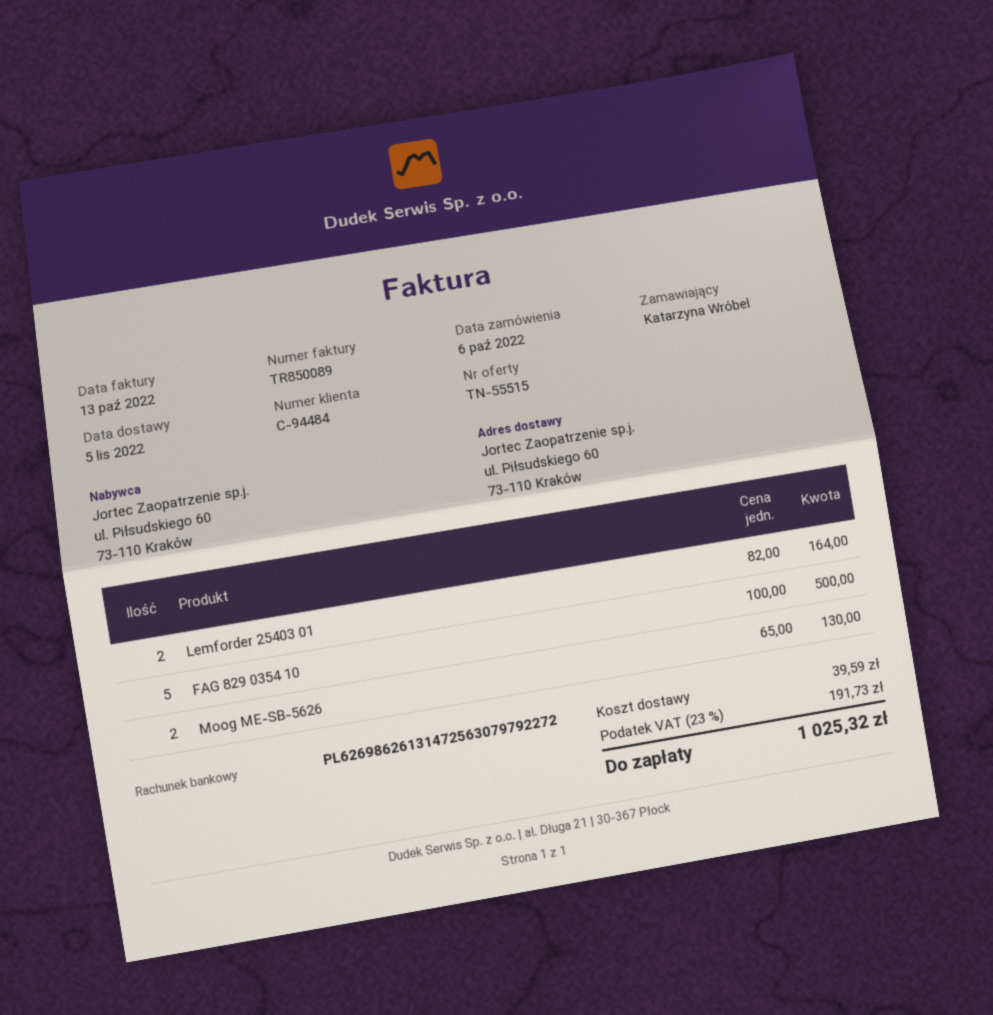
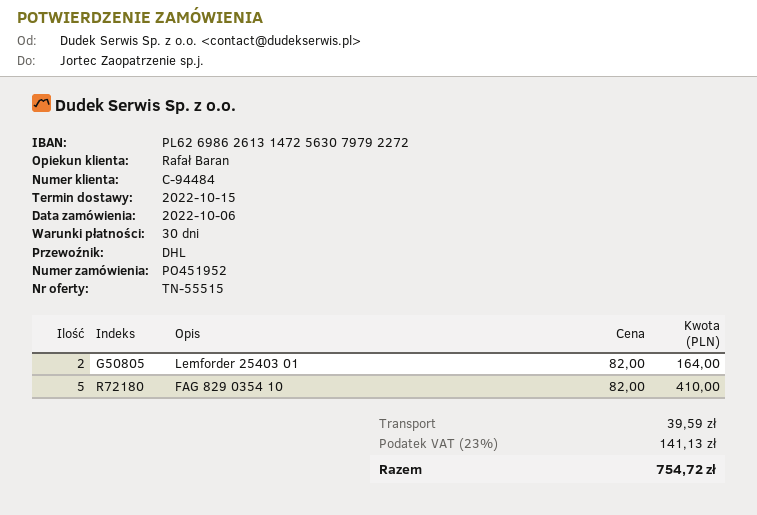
delivery date: 2022-11-05 -> 2022-10-15
FAG 829 0354 10: 5 x 100.00 = 500.00 -> 5 x 82.00 = 410.00
Moog ME-SB-5626: 2 x 65.00 = 130.00 -> none
tax: 23% = 191.73 -> 23% = 141.13
total: 1025.32 -> 754.72

